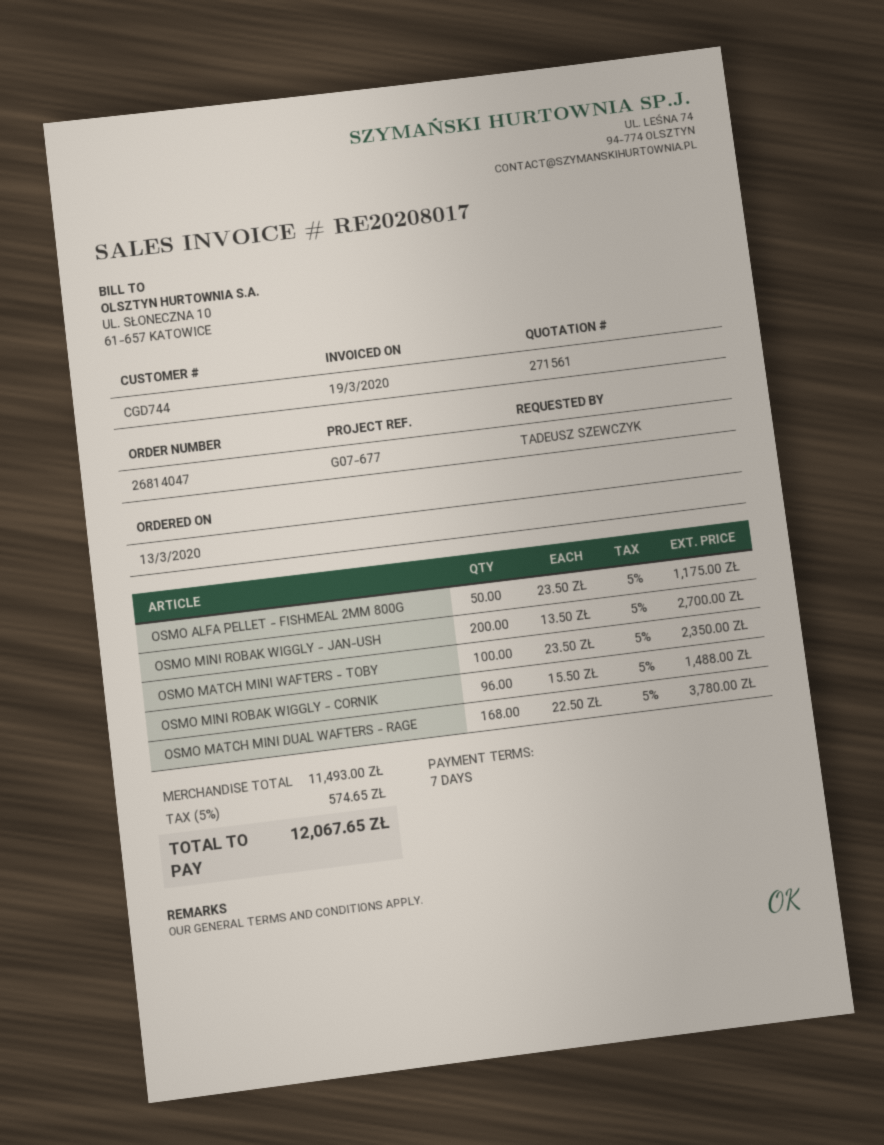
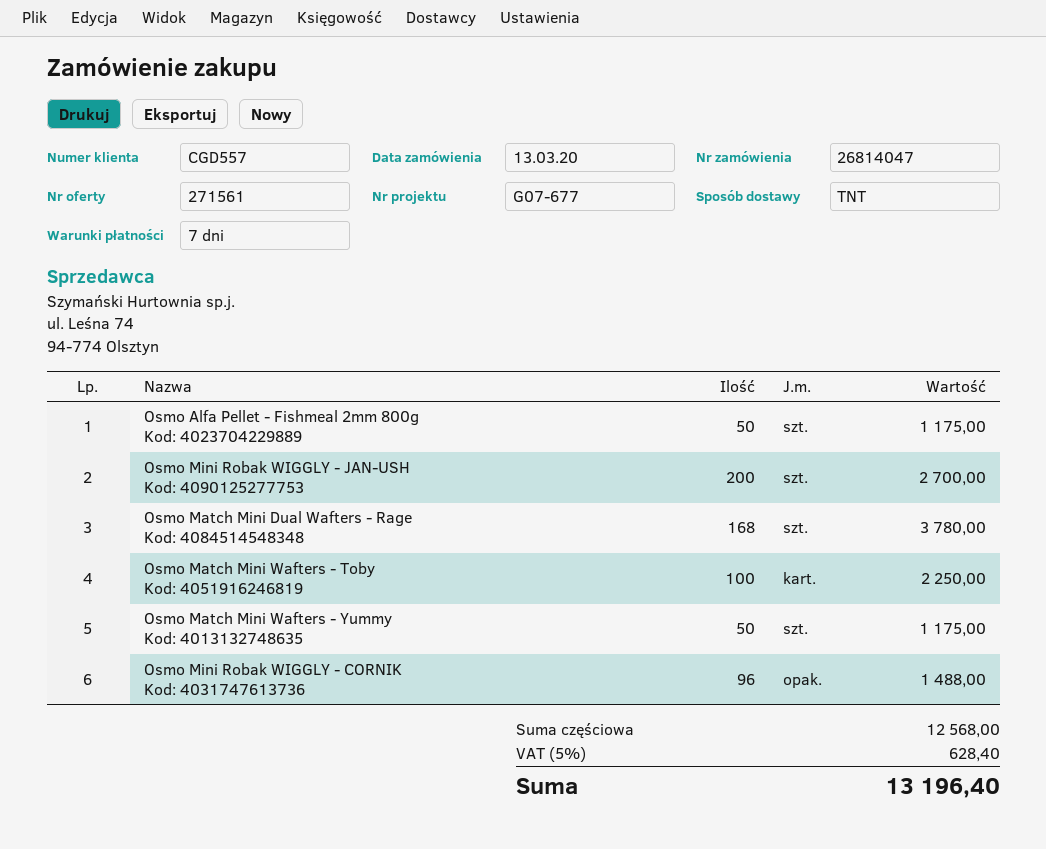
customer number: CGD744 -> CGD557
OSMO MATCH MINI WAFTERS - TOBY: 100 for 2350.00 -> 100 for 2250.00
Osmo Match Mini Wafters - Yummy: none -> 50 for 1175.00
subtotal: 11493.00 -> 12568.00
tax: 5% = 574.65 -> 5% = 628.40
total: 12067.65 -> 13196.40

